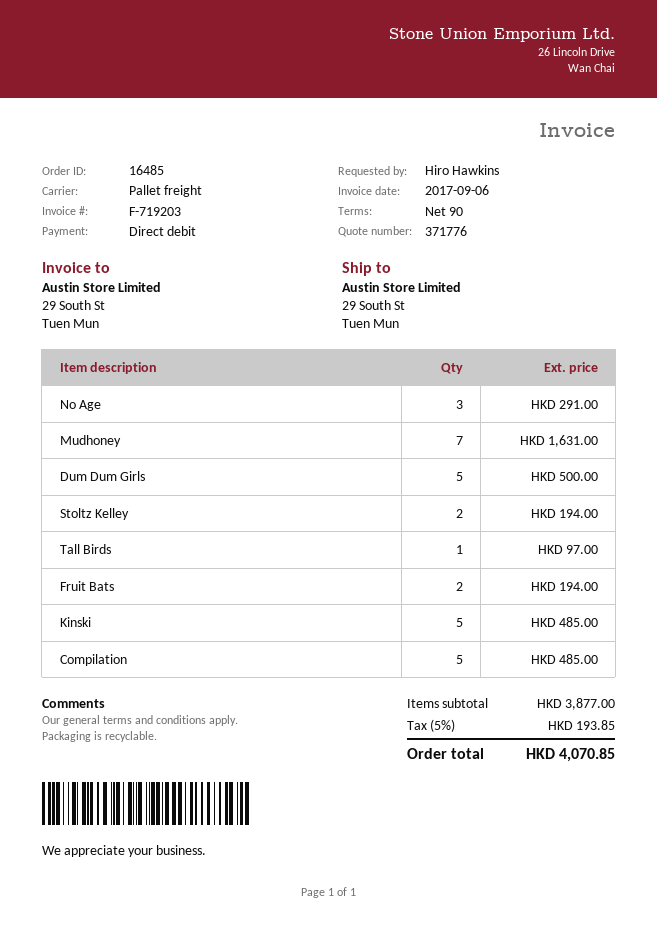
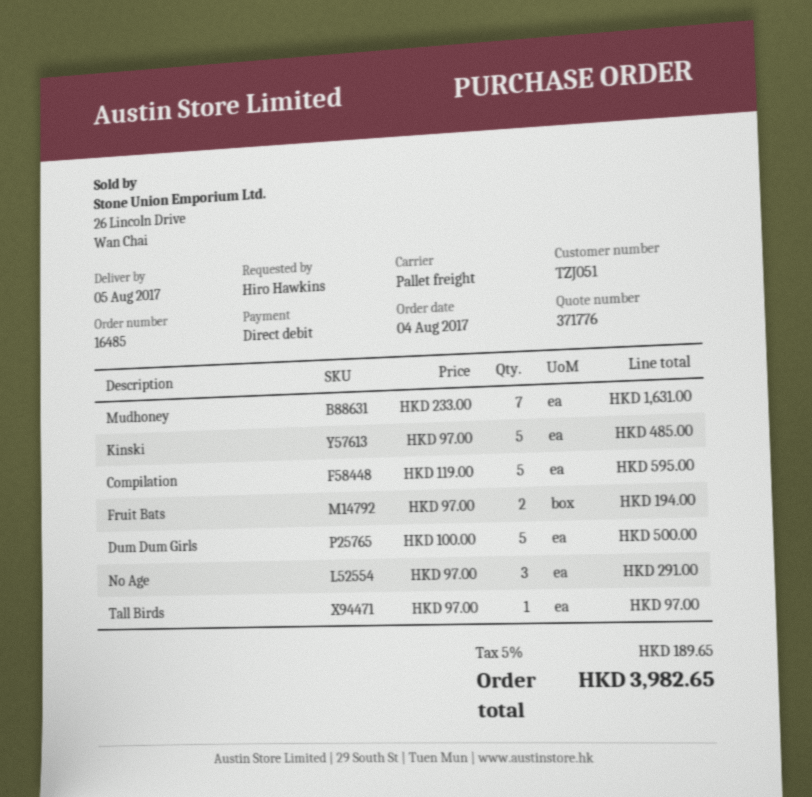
Stoltz Kelley: 2 for 194.00 -> none
Compilation: 5 for 485.00 -> 5 for 595.00
tax: 5% = 193.85 -> 5% = 189.65
total: 4070.85 -> 3982.65

